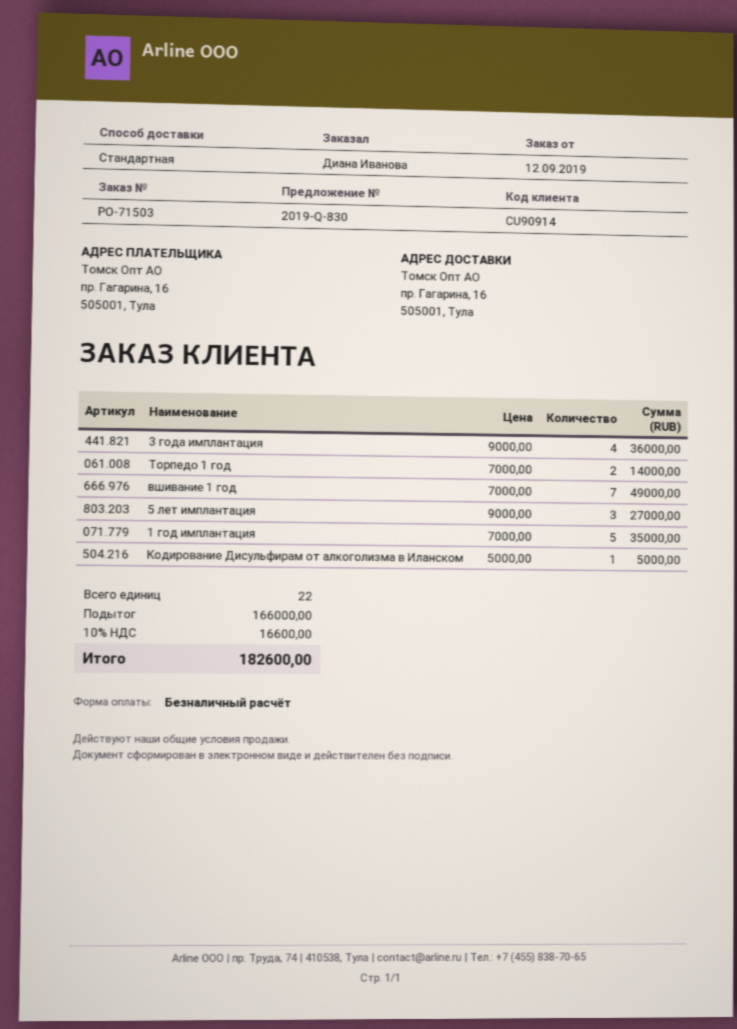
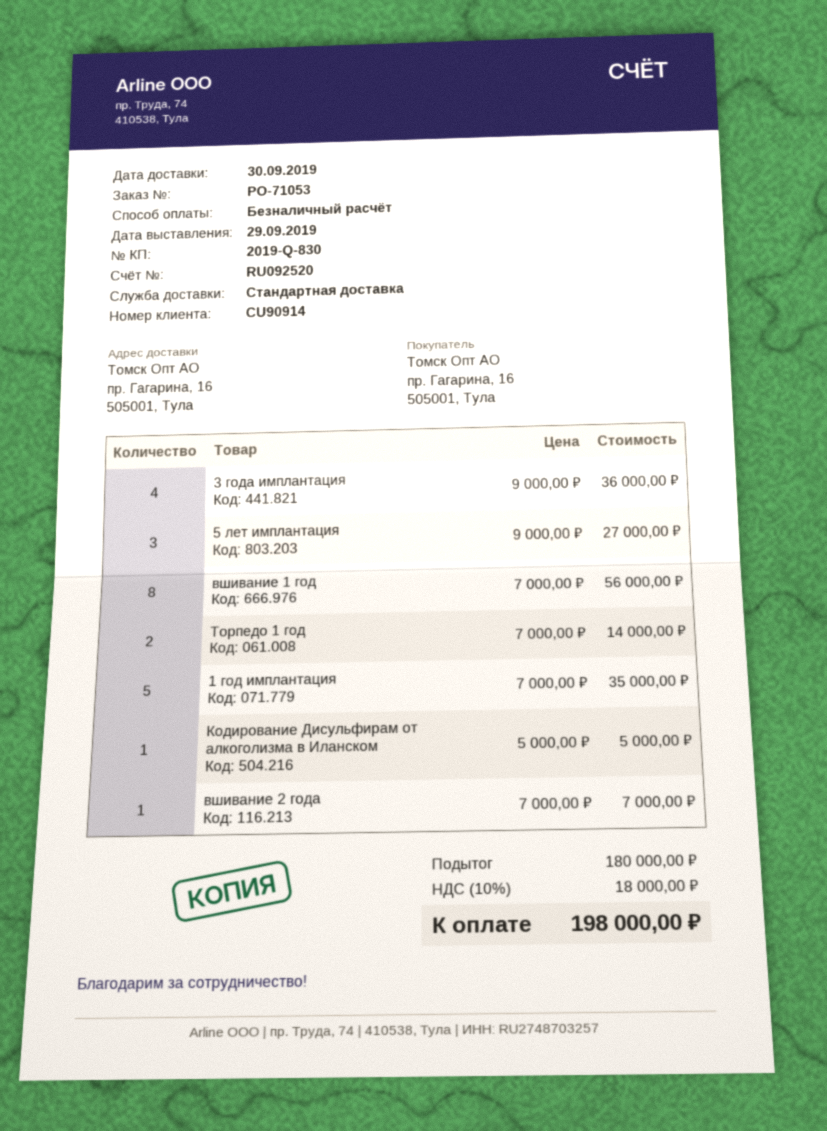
order number: PO-71503 -> PO-71053
вшивание 1 год: 7 x 7000.00 = 49000.00 -> 8 x 7000.00 = 56000.00
вшивание 2 года: none -> 1 x 7000.00 = 7000.00
subtotal: 166000.00 -> 180000.00
tax: 10% = 16600.00 -> 10% = 18000.00
total: 182600.00 -> 198000.00

